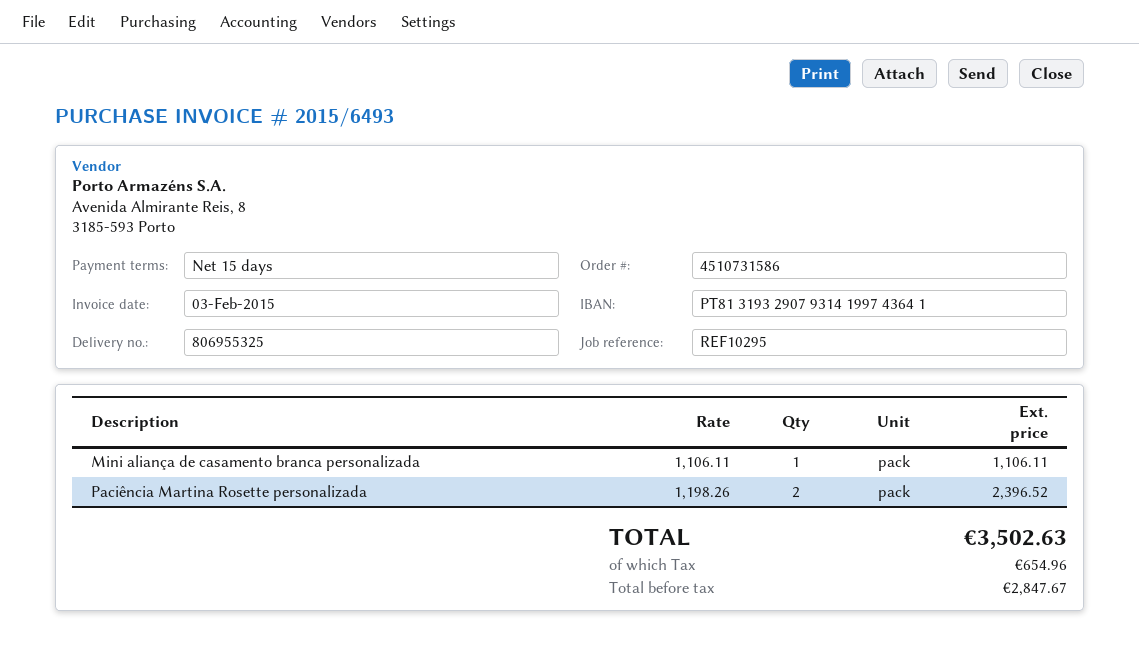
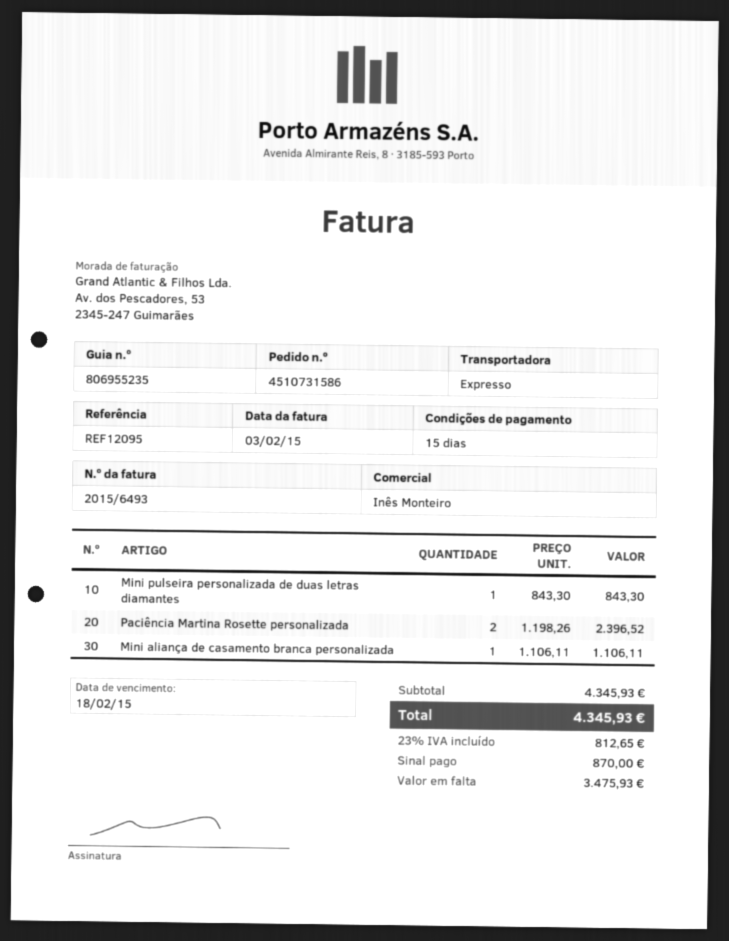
delivery note number: 806955325 -> 806955235
reference: REF10295 -> REF12095
Mini pulseira personalizada de duas letras diamantes: none -> 1 x 843.30 = 843.30
tax: 654.96 -> 812.65
total: 3502.63 -> 4345.93

